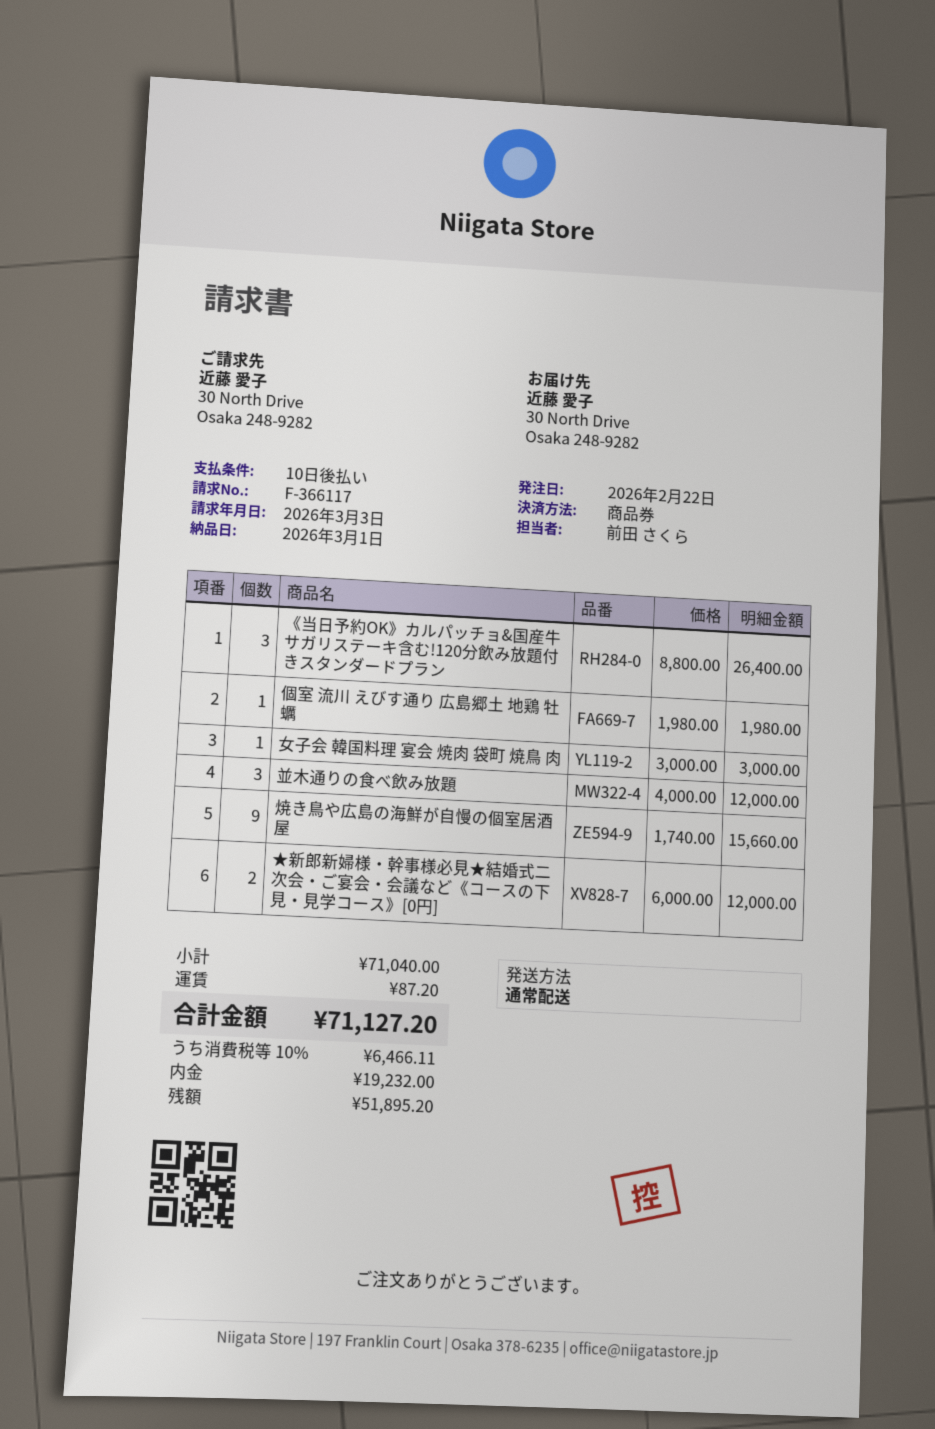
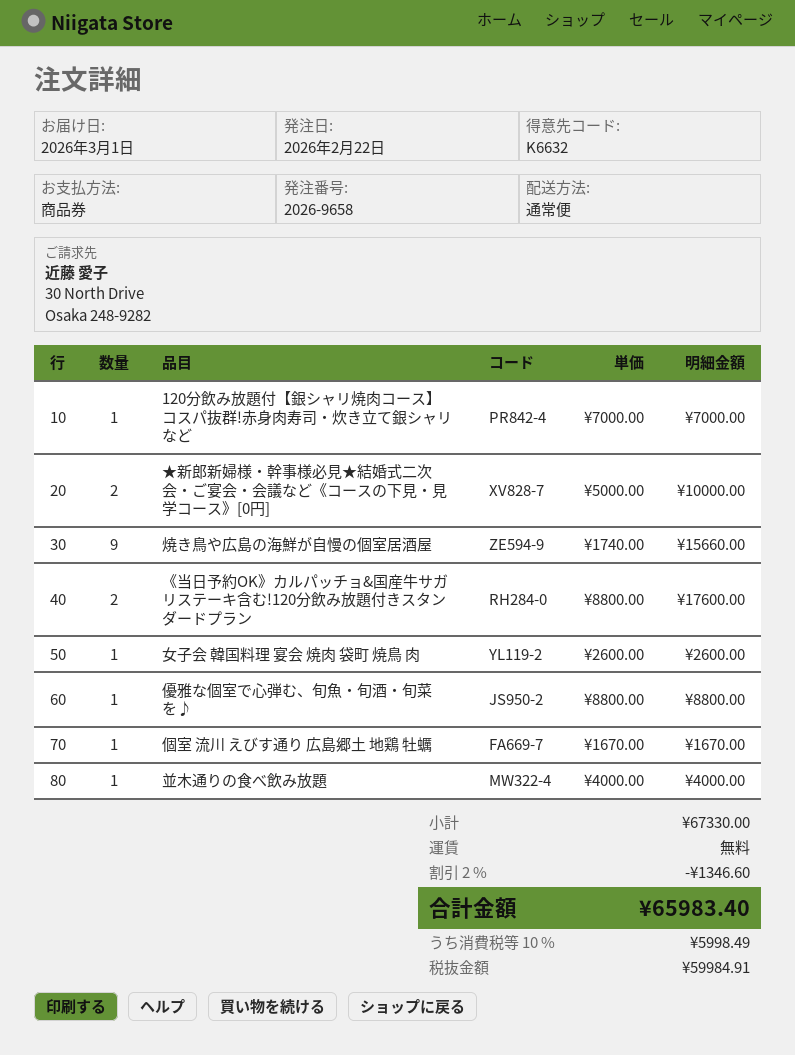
《当日予約OK》カルパッチョ&国産牛サガリステーキ含む!120分飲み放題付きスタンダードプラン: 3 x 8800.00 = 26400.00 -> 2 x 8800.00 = 17600.00
個室 流川 えびす通り 広島郷土 地鶏 牡蠣: 1 x 1980.00 = 1980.00 -> 1 x 1670.00 = 1670.00
女子会 韓国料理 宴会 焼肉 袋町 焼鳥 肉: 1 x 3000.00 = 3000.00 -> 1 x 2600.00 = 2600.00
並木通りの食べ飲み放題: 3 x 4000.00 = 12000.00 -> 1 x 4000.00 = 4000.00
★新郎新婦様・幹事様必見★結婚式二次会・ご宴会・会議など《コースの下見・見学コース》[0円]: 2 x 6000.00 = 12000.00 -> 2 x 5000.00 = 10000.00
120分飲み放題付【銀シャリ焼肉コース】コスパ抜群!赤身肉寿司・炊き立て銀シャリなど: none -> 1 x 7000.00 = 7000.00
優雅な個室で心弾む、旬魚・旬酒・旬菜を♪: none -> 1 x 8800.00 = 8800.00
subtotal: 71040.00 -> 67330.00
discount: none -> 2% = 1346.60
shipping: 87.20 -> 0.00
tax: 10% = 6466.11 -> 10% = 5998.49
total: 71127.20 -> 65983.40

